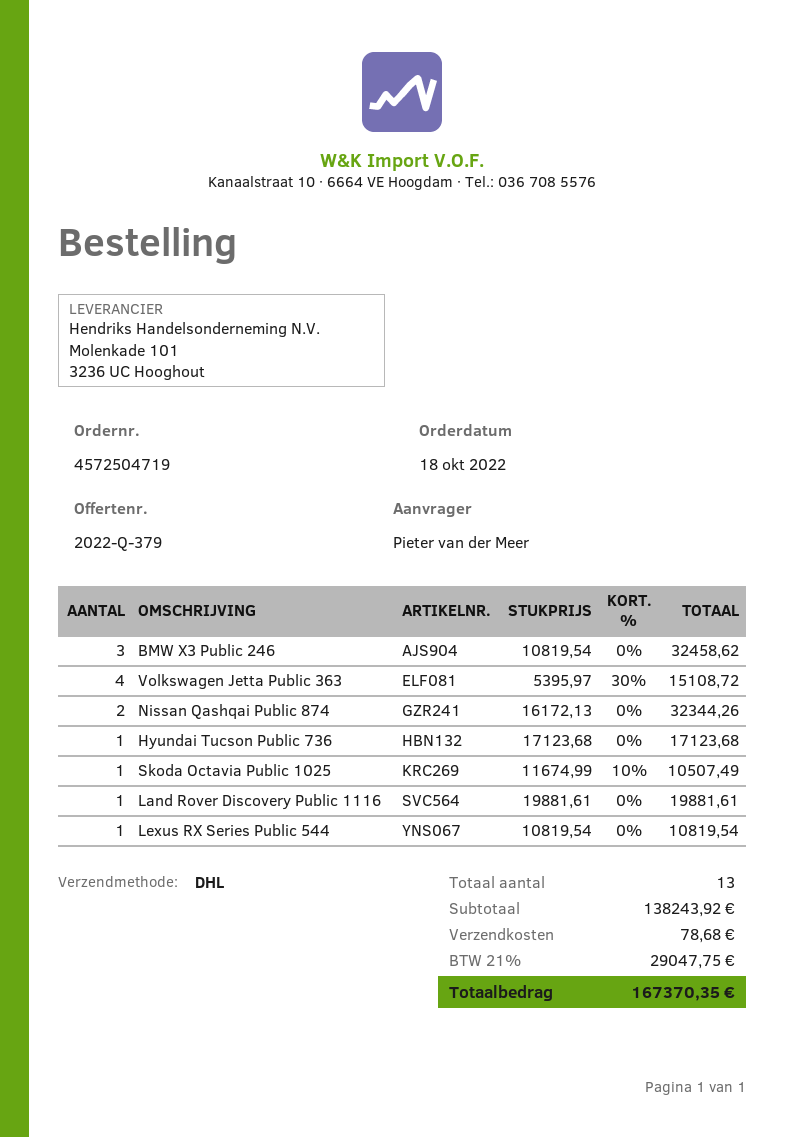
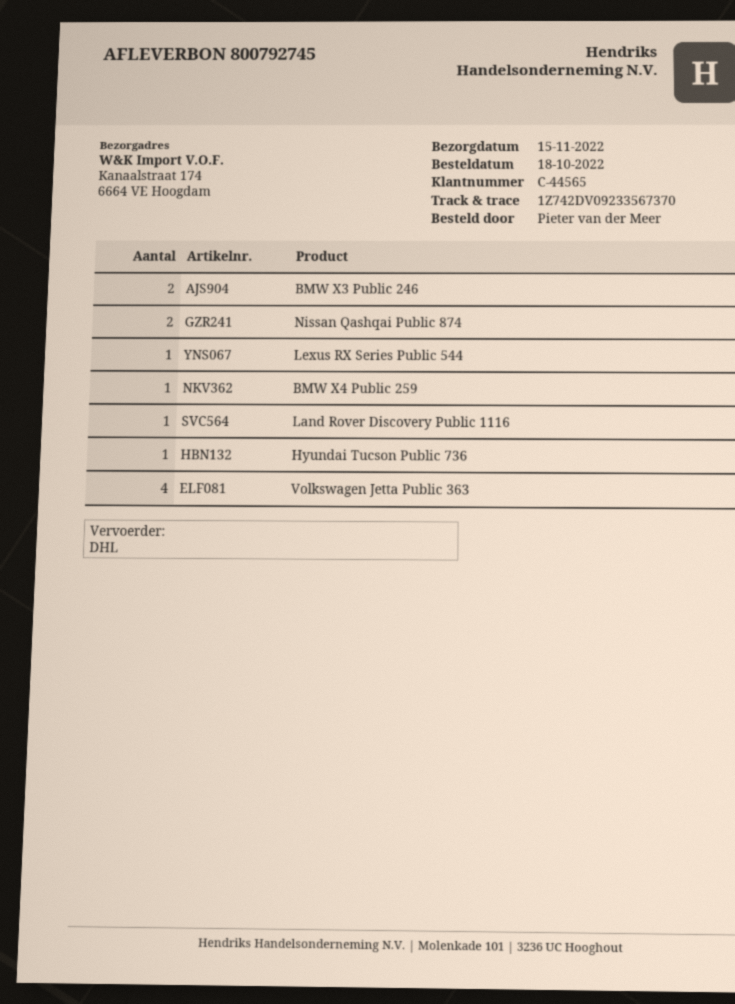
BMW X3 Public 246: 3 -> 2
Skoda Octavia Public 1025: 1 -> none
BMW X4 Public 259: none -> 1

